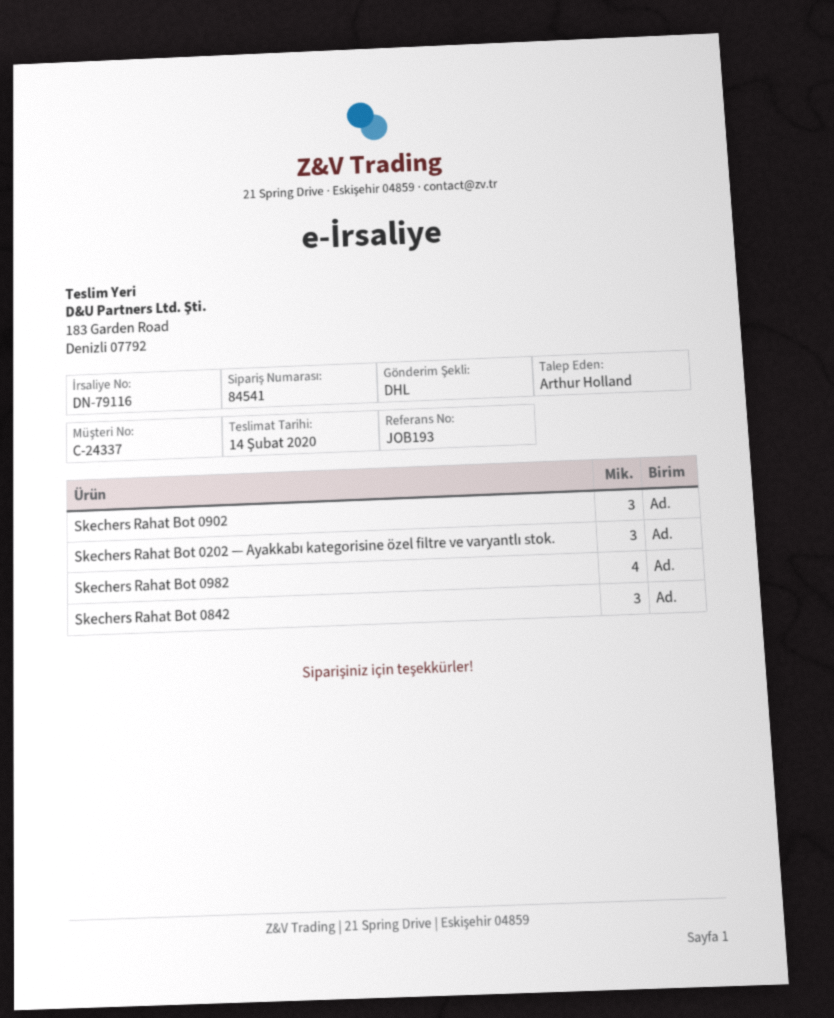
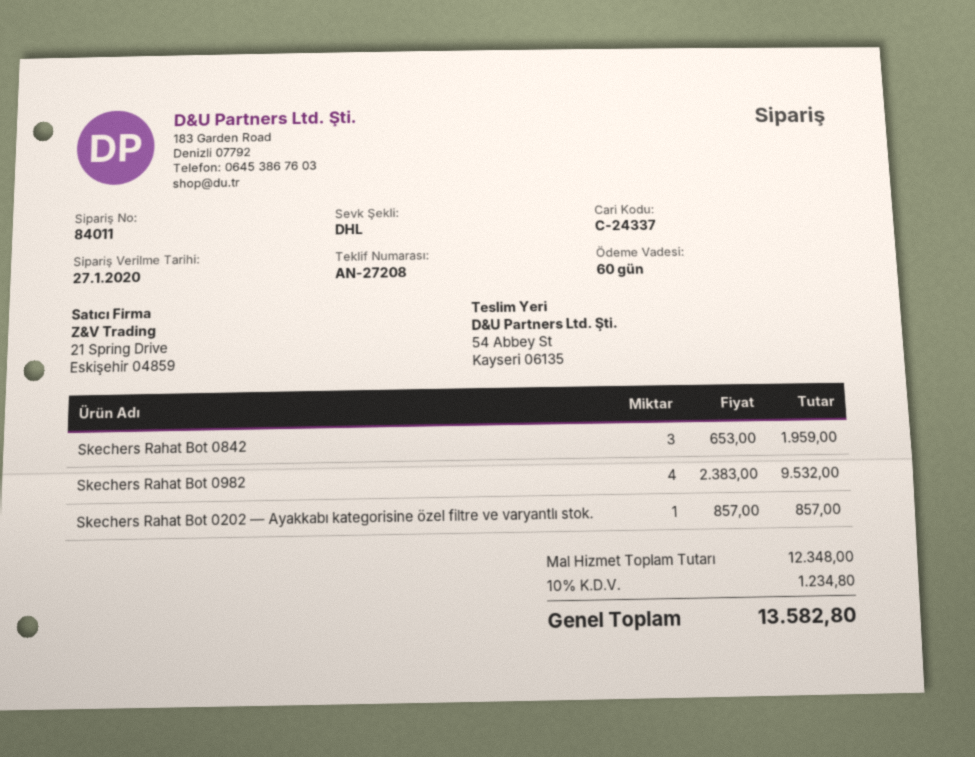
order number: 84541 -> 84011
ship to: 183 Garden Road, Denizli 07792 -> 54 Abbey St, Kayseri 06135
Skechers Rahat Bot 0902: 3 -> none
Skechers Rahat Bot 0202 — Ayakkabı kategorisine özel filtre ve varyantlı stok.: 3 -> 1

